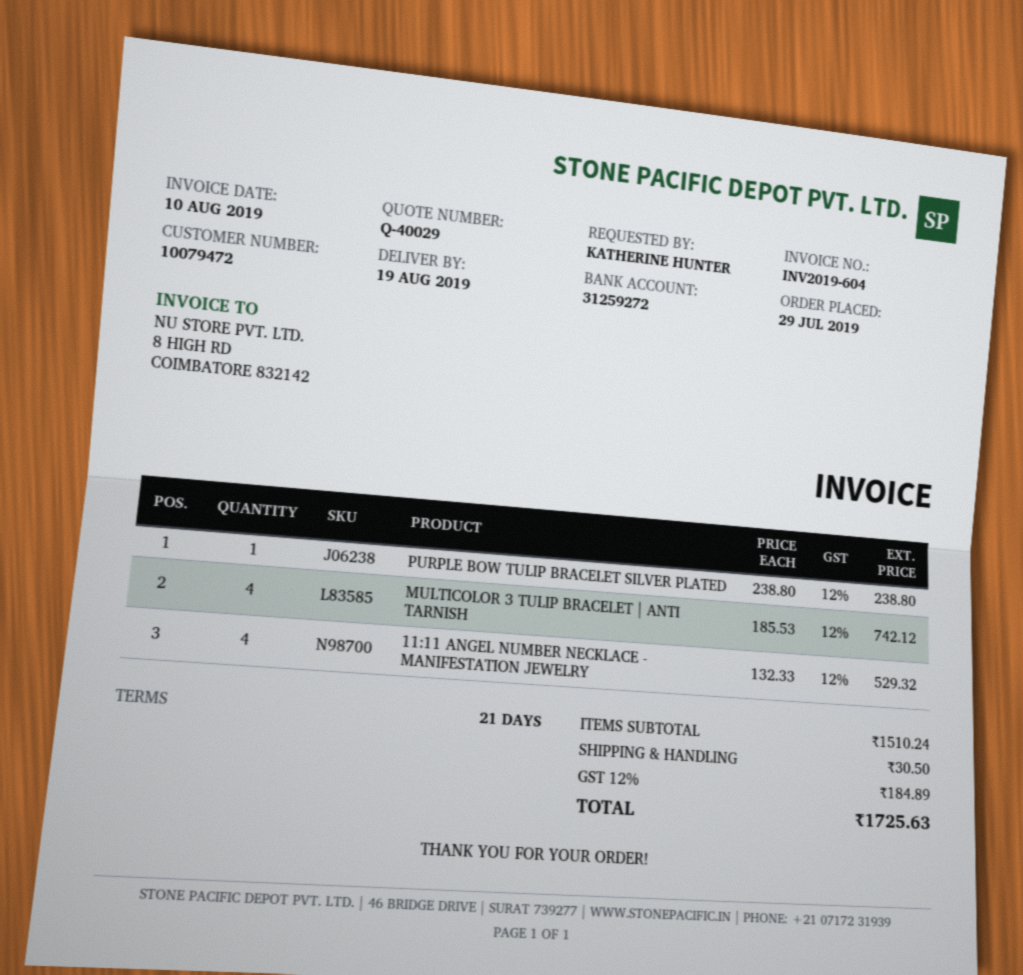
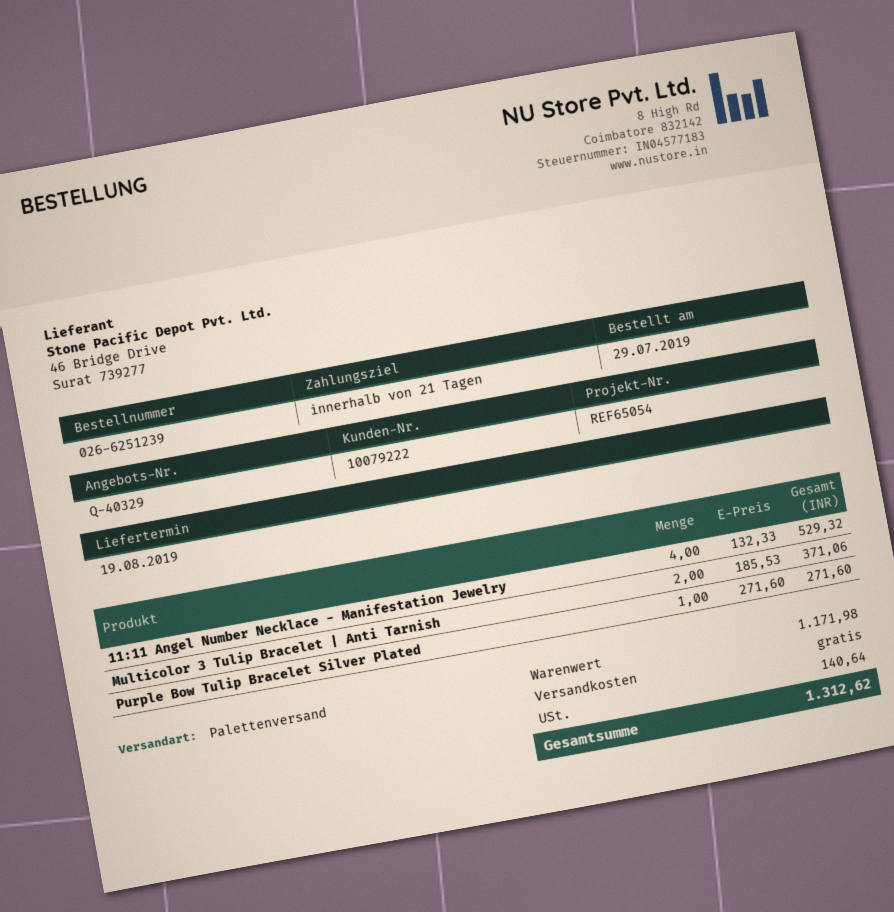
quote number: Q-40029 -> Q-40329
customer number: 10079472 -> 10079222
PURPLE BOW TULIP BRACELET SILVER PLATED: 1 x 238.80 = 238.80 -> 1 x 271.60 = 271.60
MULTICOLOR 3 TULIP BRACELET | ANTI TARNISH: 4 x 185.53 = 742.12 -> 2 x 185.53 = 371.06
subtotal: 1510.24 -> 1171.98
shipping: 30.50 -> 0.00
tax: 184.89 -> 140.64
total: 1725.63 -> 1312.62

